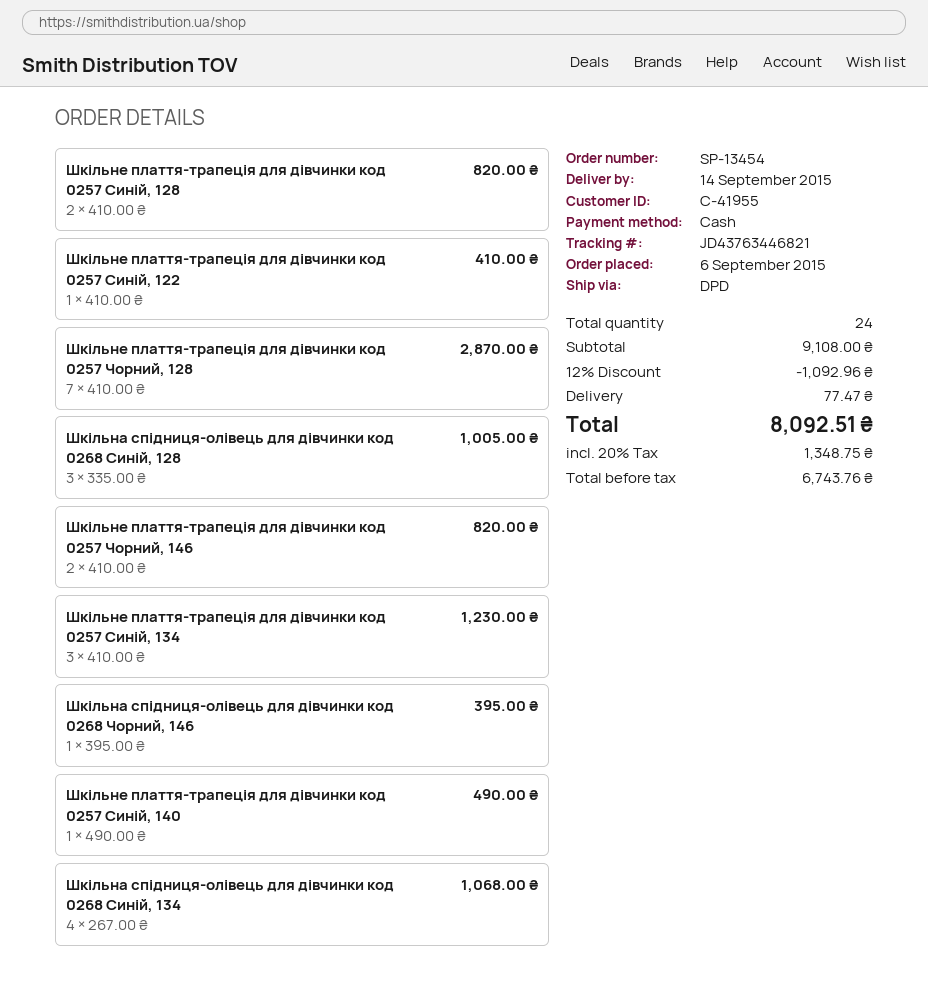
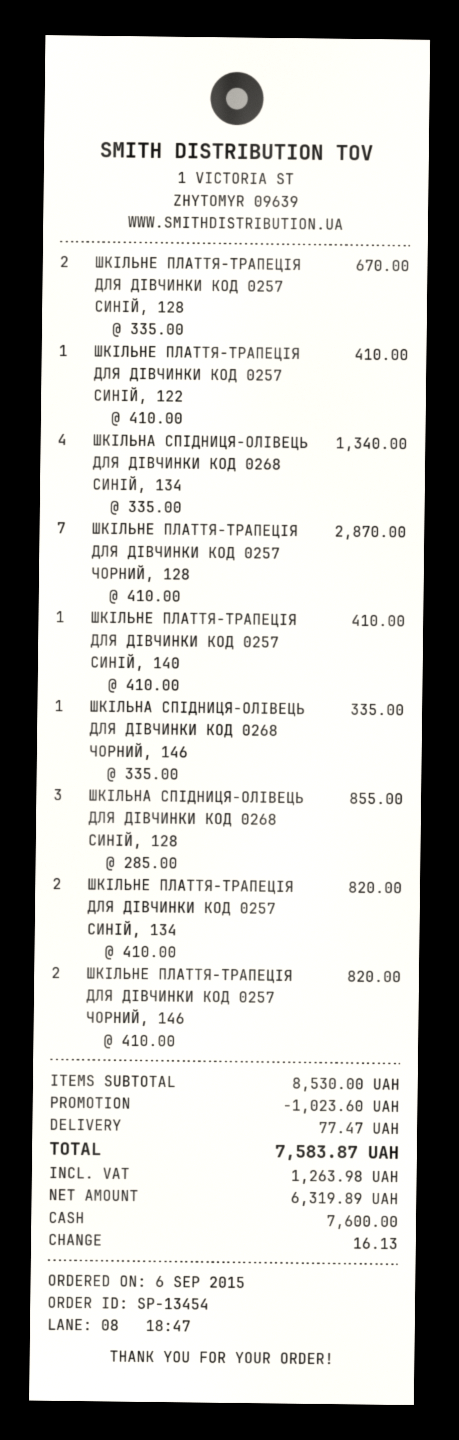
Шкільне плаття-трапеція для дівчинки код 0257 Синій, 128: 2 x 410.00 = 820.00 -> 2 x 335.00 = 670.00
Шкільна спідниця-олівець для дівчинки код 0268 Синій, 128: 3 x 335.00 = 1005.00 -> 3 x 285.00 = 855.00
Шкільне плаття-трапеція для дівчинки код 0257 Синій, 134: 3 x 410.00 = 1230.00 -> 2 x 410.00 = 820.00
Шкільна спідниця-олівець для дівчинки код 0268 Чорний, 146: 1 x 395.00 = 395.00 -> 1 x 335.00 = 335.00
Шкільне плаття-трапеція для дівчинки код 0257 Синій, 140: 1 x 490.00 = 490.00 -> 1 x 410.00 = 410.00
Шкільна спідниця-олівець для дівчинки код 0268 Синій, 134: 4 x 267.00 = 1068.00 -> 4 x 335.00 = 1340.00
subtotal: 9108.00 -> 8530.00
discount: 1092.96 -> 1023.60
net: 6743.76 -> 6319.89
tax: 1348.75 -> 1263.98
total: 8092.51 -> 7583.87

